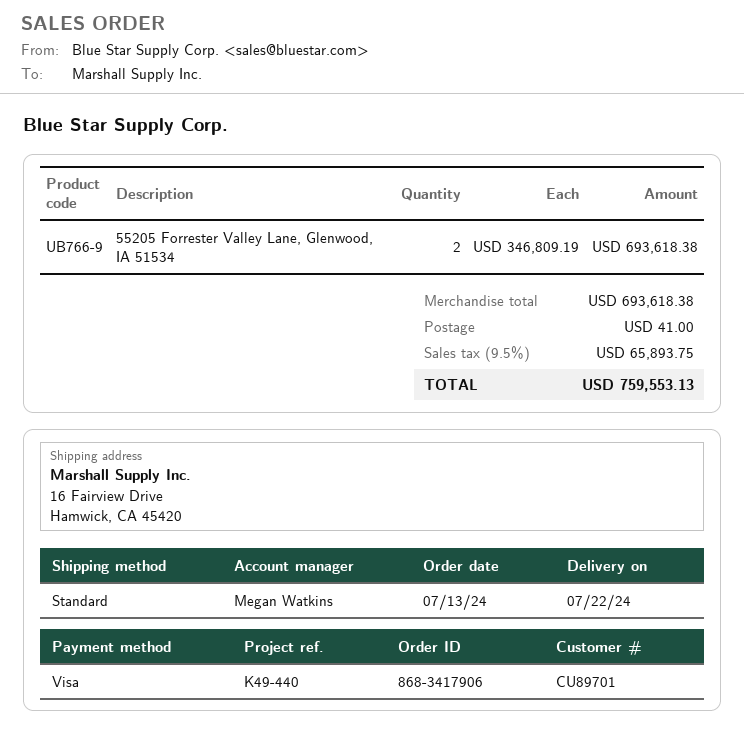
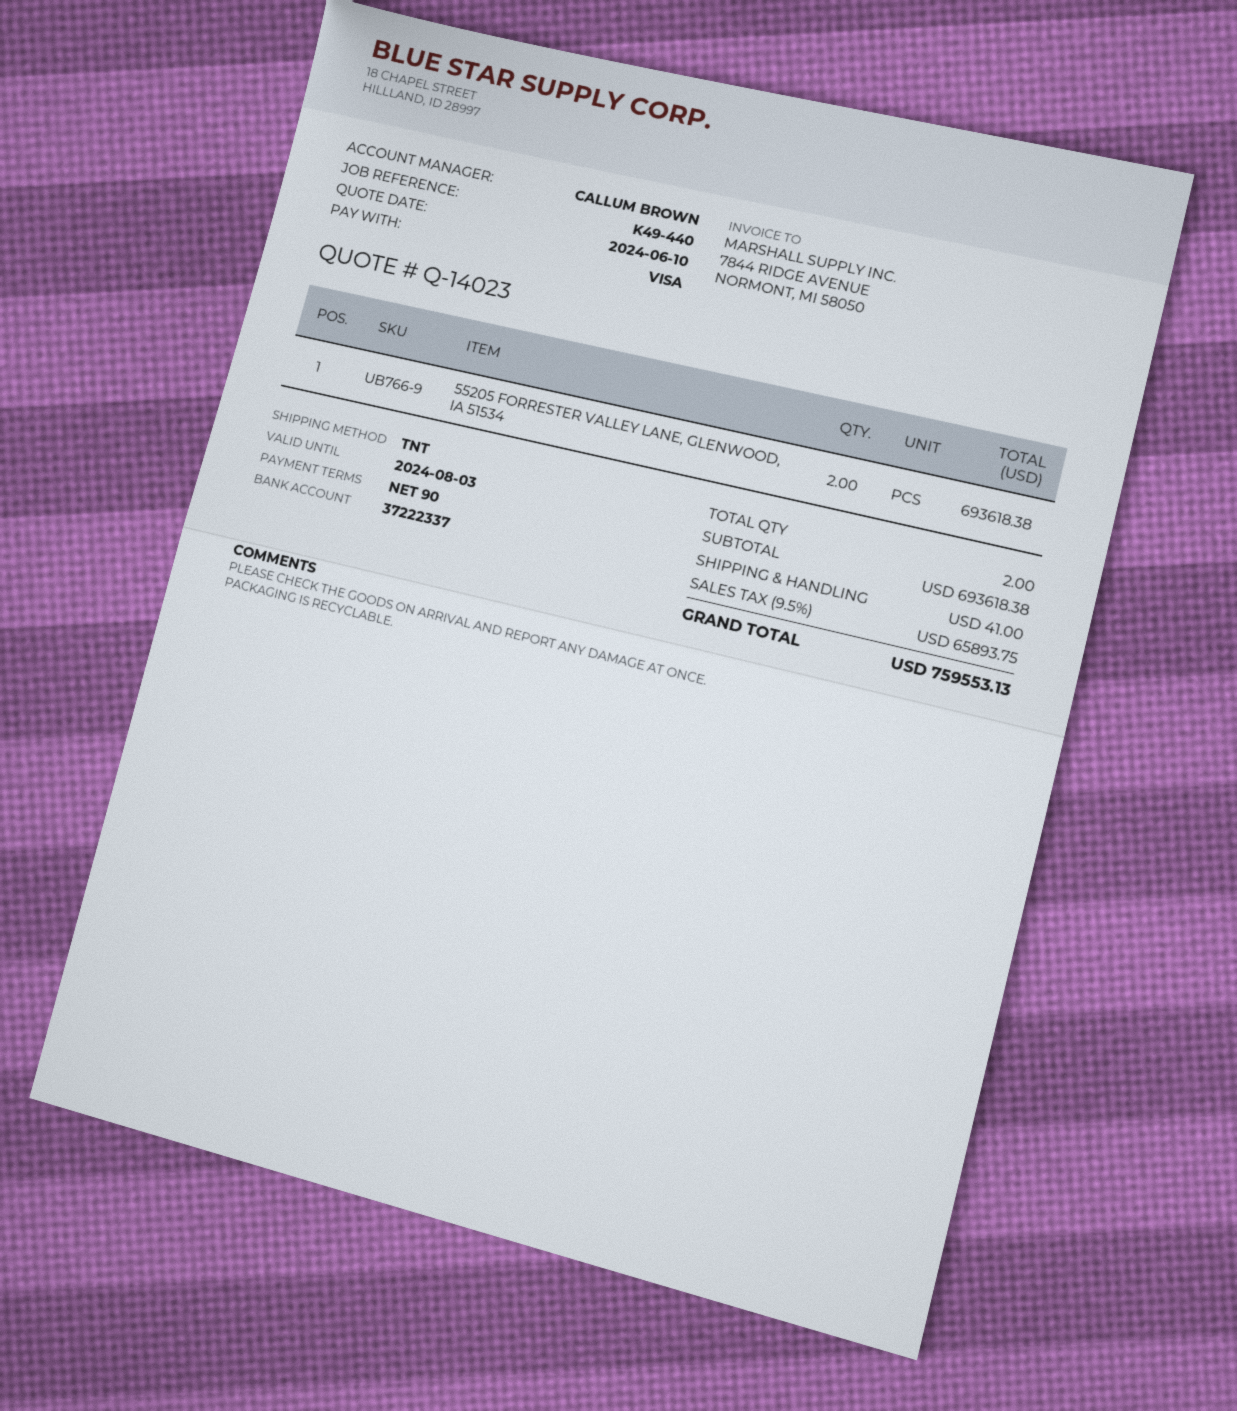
sales rep: Megan Watkins -> CALLUM BROWN
shipping method: standard -> TNT

